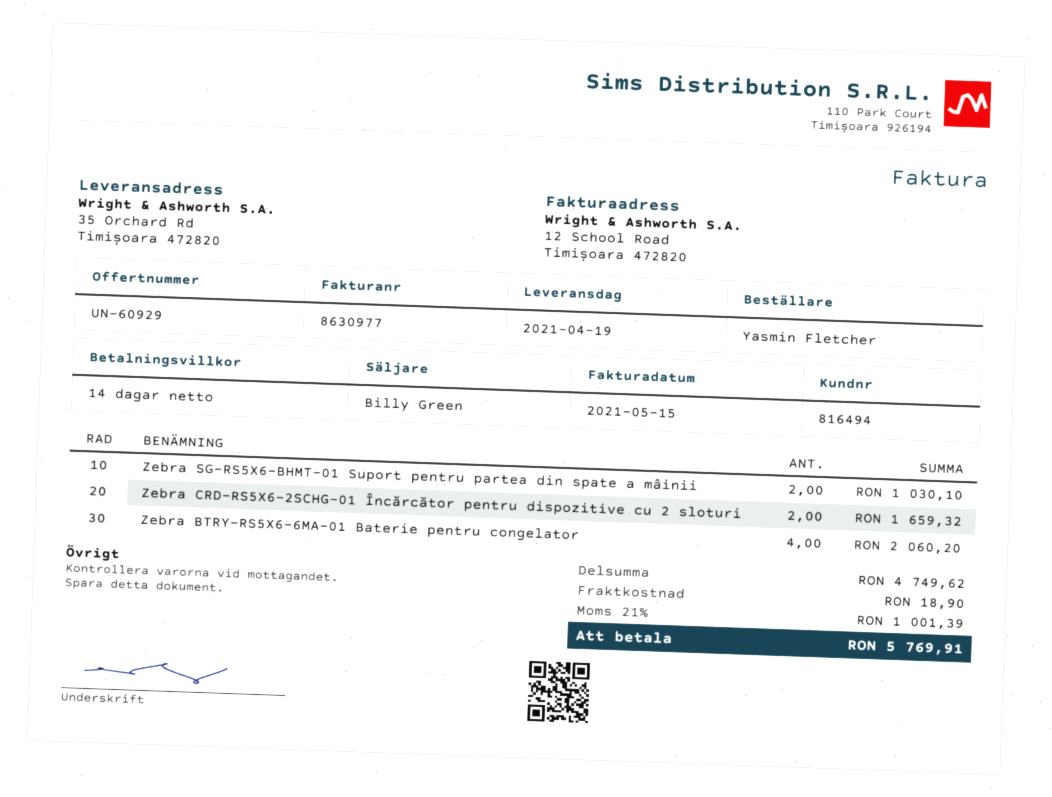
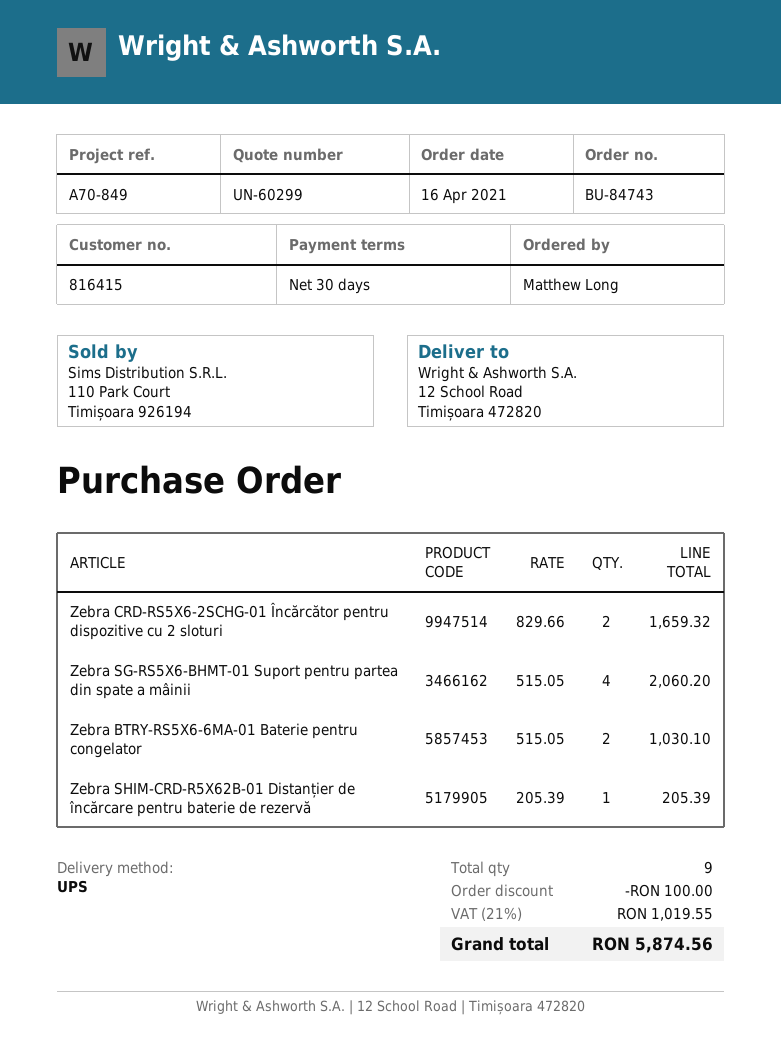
quote number: UN-60929 -> UN-60299
payment terms: 14 days -> 30 days
customer number: 816494 -> 816415
ordered by: Yasmin Fletcher -> Matthew Long
ship to: 35 Orchard Rd, Timișoara 472820 -> 12 School Road, Timișoara 472820
Zebra SG-RS5X6-BHMT-01 Suport pentru partea din spate a mâinii: 2 for 1030.10 -> 4 for 2060.20
Zebra BTRY-RS5X6-6MA-01 Baterie pentru congelator: 4 for 2060.20 -> 2 for 1030.10
Zebra SHIM-CRD-R5X62B-01 Distanțier de încărcare pentru baterie de rezervă: none -> 1 for 205.39
discount: none -> 100.00
shipping: 18.90 -> none
tax: 21% = 1001.39 -> 21% = 1019.55
total: 5769.91 -> 5874.56

